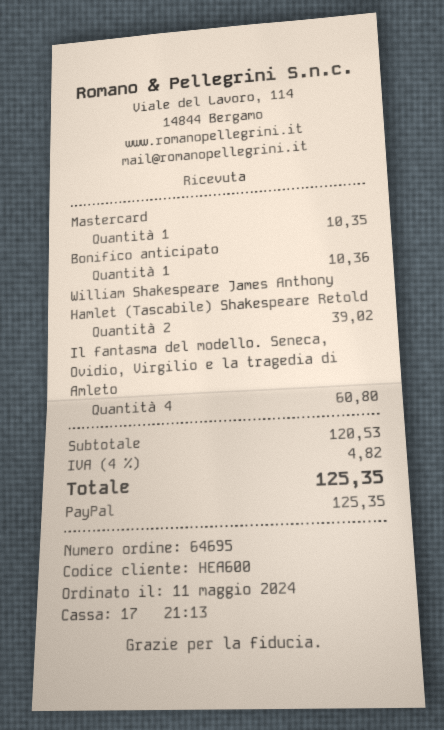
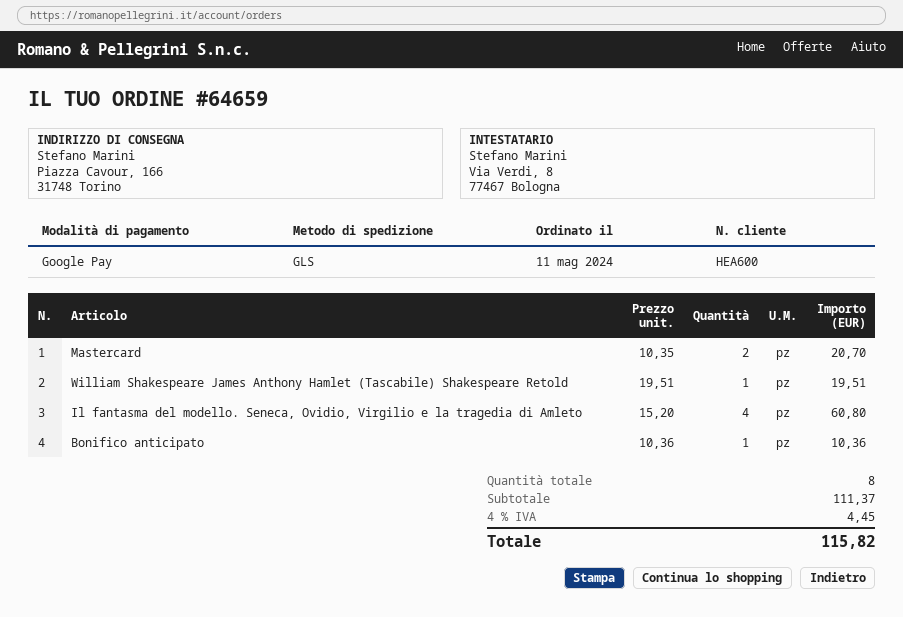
order number: 64695 -> 64659
payment method: PayPal -> Google Pay
Mastercard: 1 for 10.35 -> 2 for 20.70
William Shakespeare James Anthony Hamlet (Tascabile) Shakespeare Retold: 2 for 39.02 -> 1 for 19.51
subtotal: 120.53 -> 111.37
tax: 4% = 4.82 -> 4% = 4.45
total: 125.35 -> 115.82

